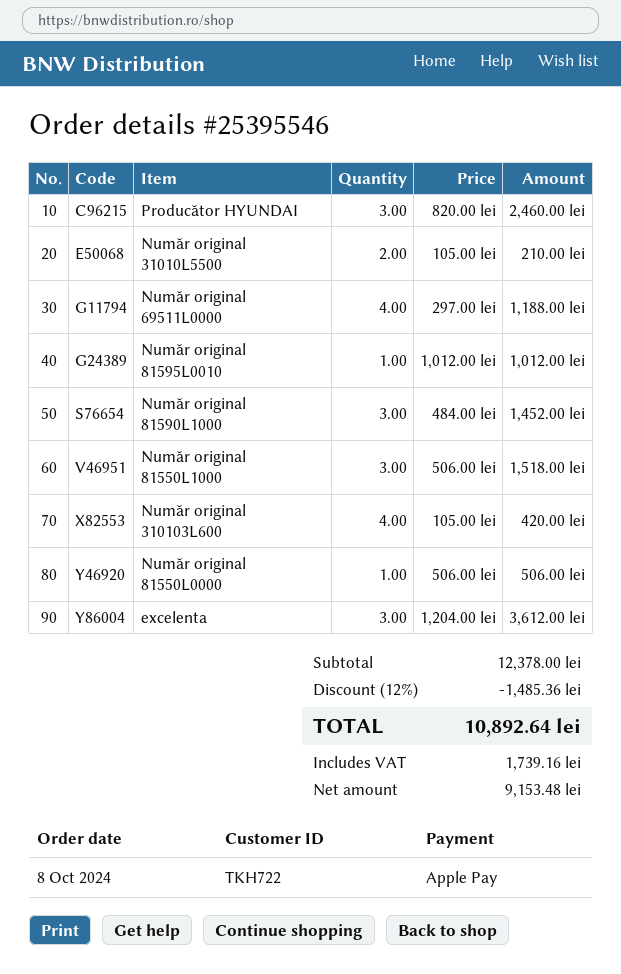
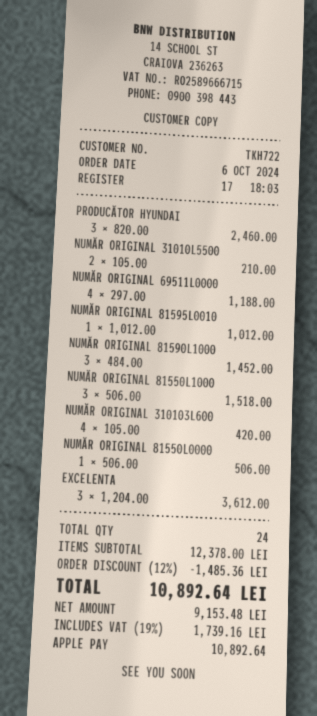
order date: 2024-10-08 -> 2024-10-06

